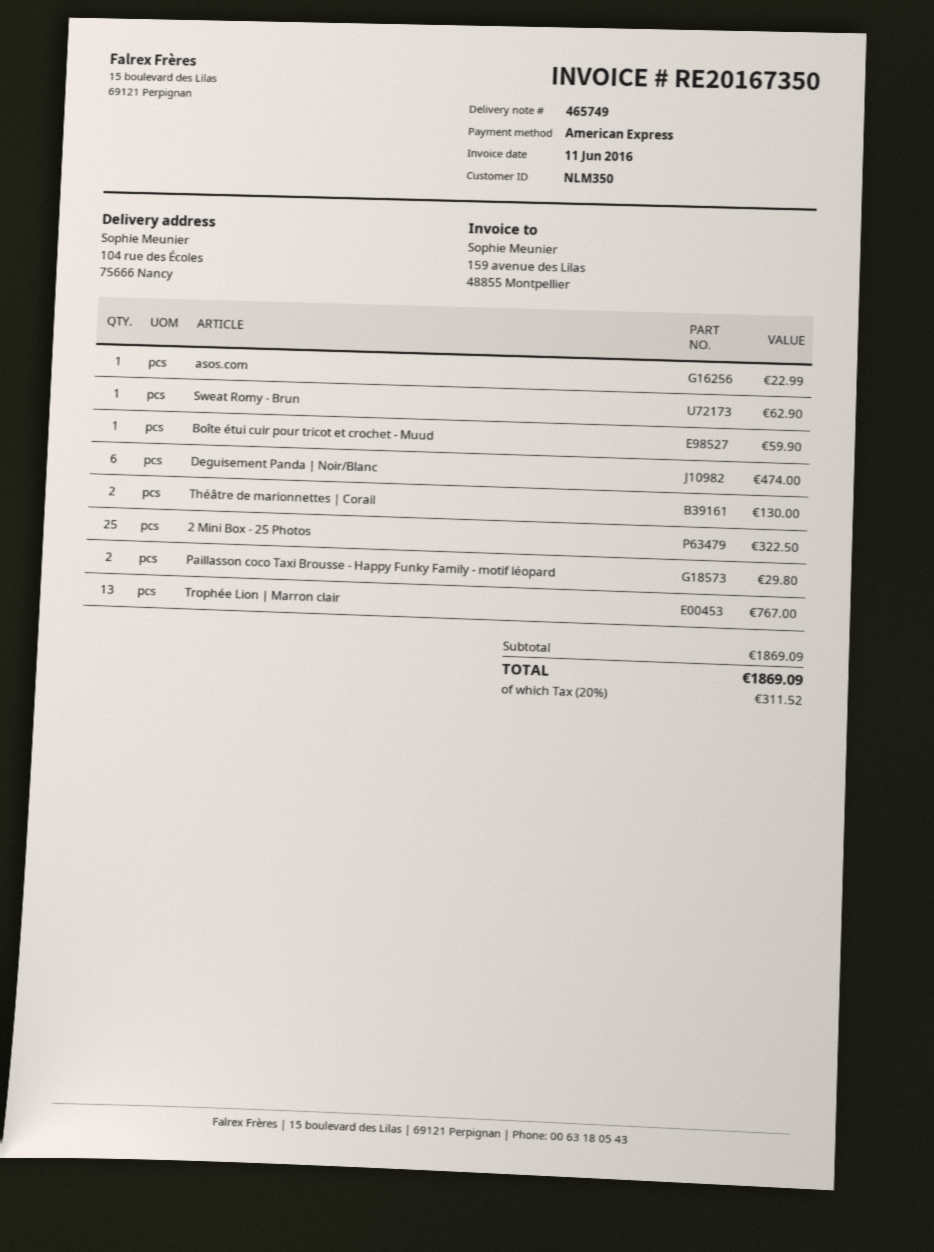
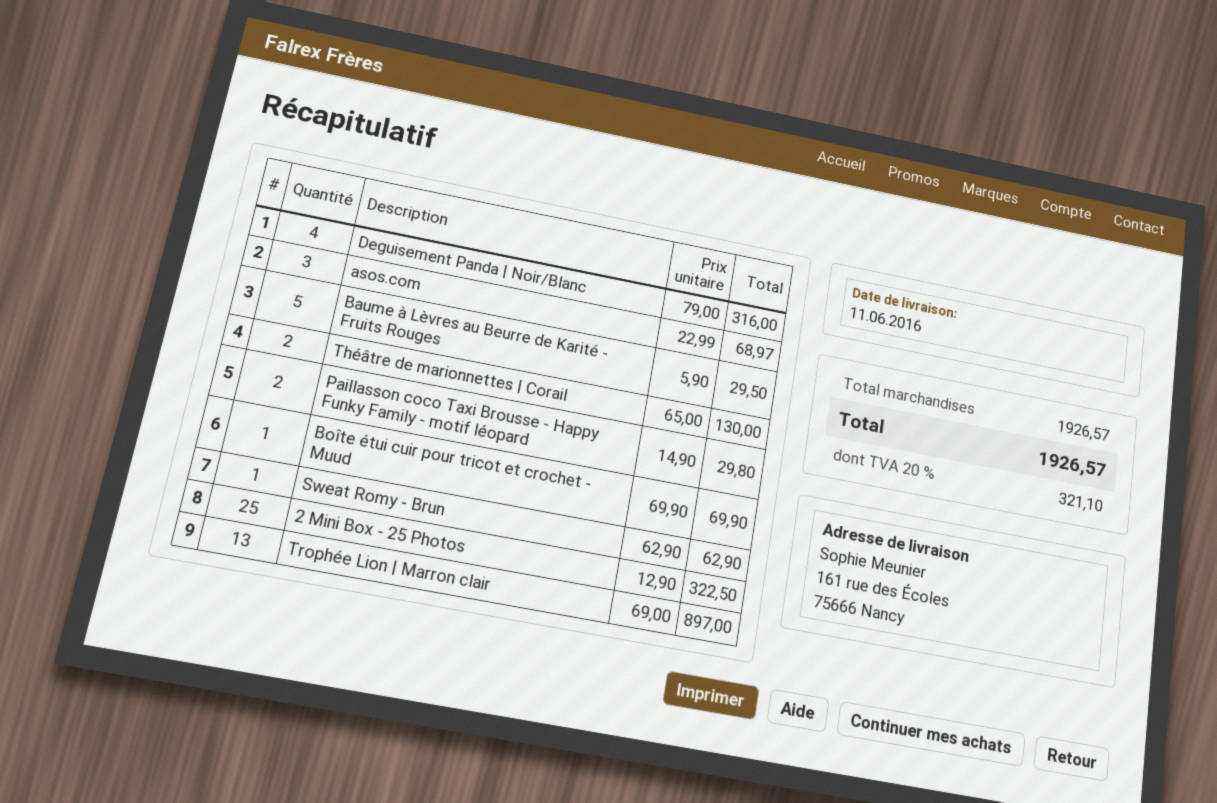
ship to: 104 rue des Écoles, 75666 Nancy -> 161 rue des Écoles, 75666 Nancy
asos.com: 1 for 22.99 -> 3 for 68.97
Boîte étui cuir pour tricot et crochet - Muud: 1 for 59.90 -> 1 for 69.90
Deguisement Panda | Noir/Blanc: 6 for 474.00 -> 4 for 316.00
Trophée Lion | Marron clair: 13 for 767.00 -> 13 for 897.00
Baume à Lèvres au Beurre de Karité - Fruits Rouges: none -> 5 for 29.50
subtotal: 1869.09 -> 1926.57
tax: 20% = 311.52 -> 20% = 321.10
total: 1869.09 -> 1926.57

